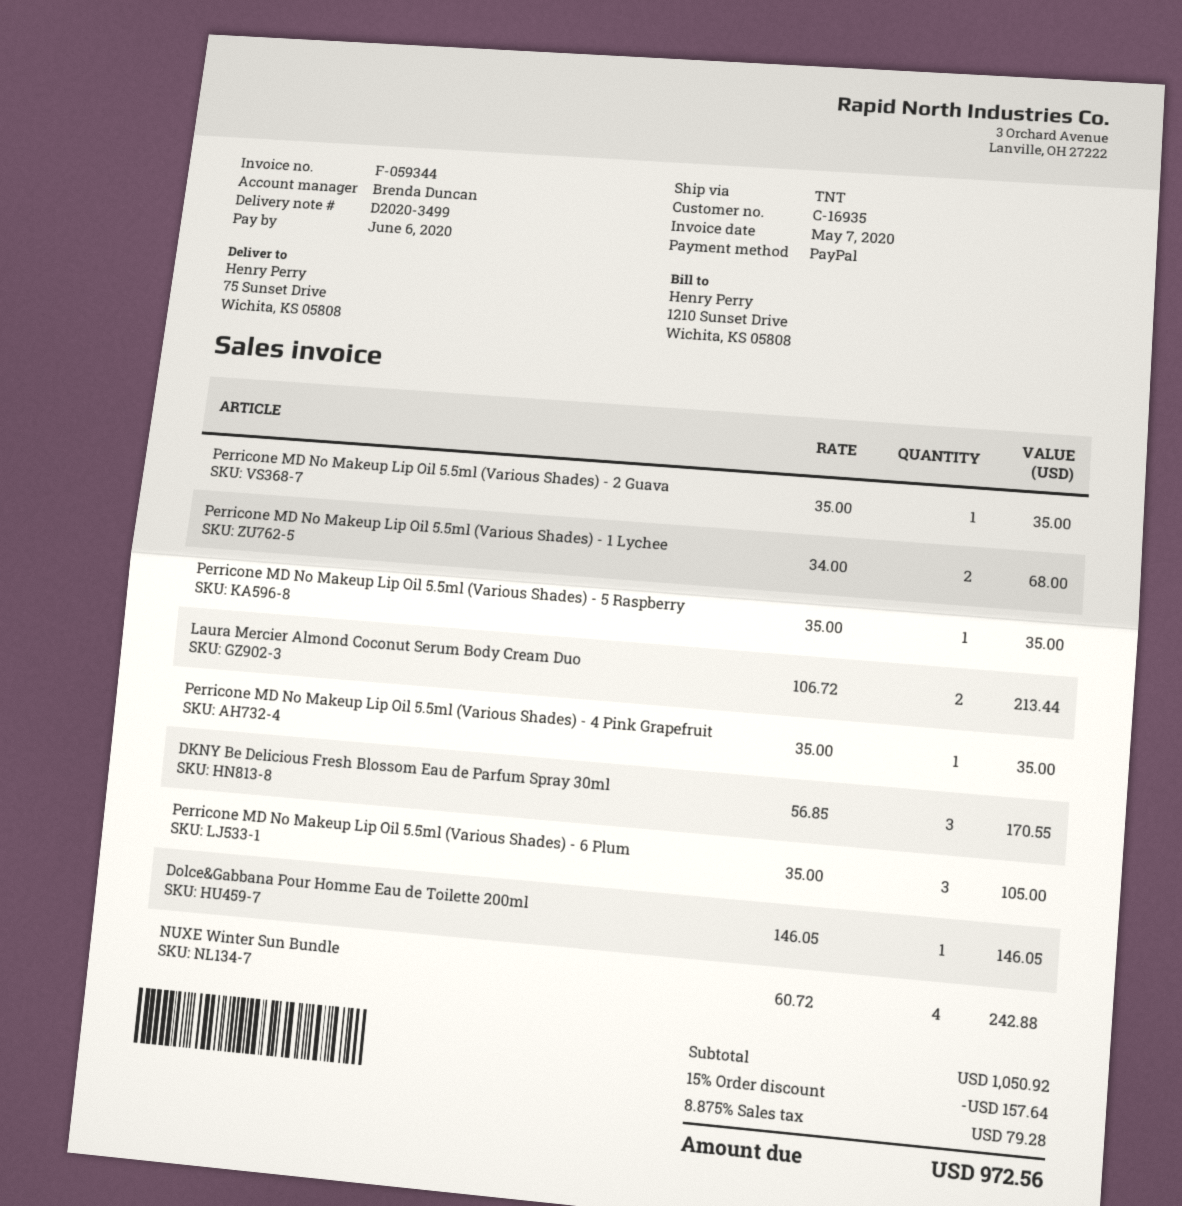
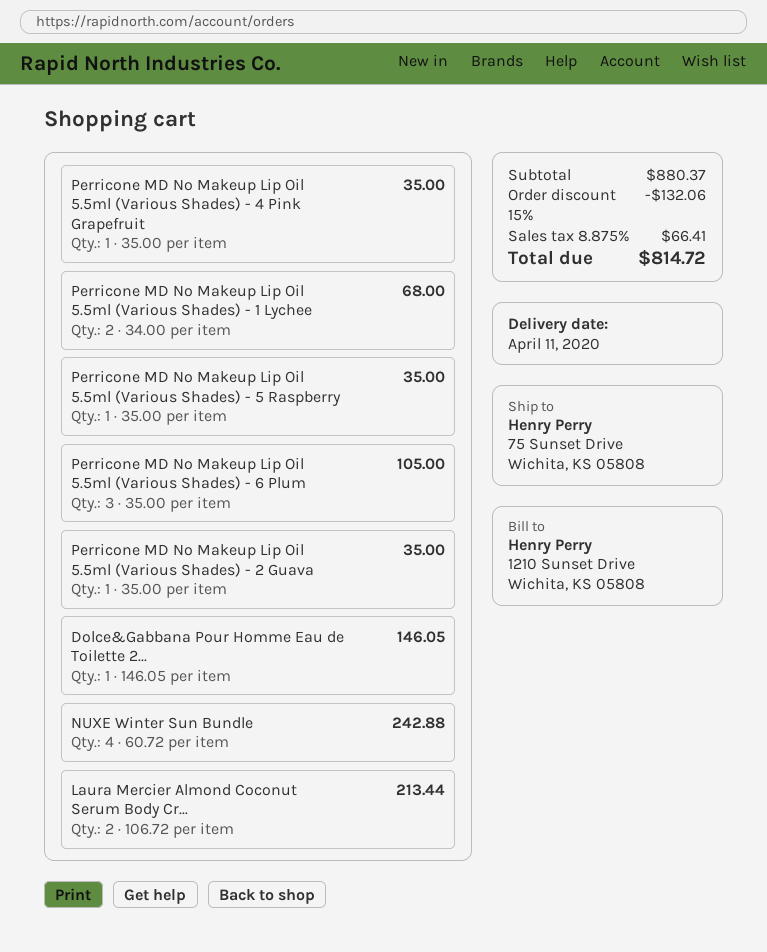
DKNY Be Delicious Fresh Blossom Eau de Parfum Spray 30ml: 3 x 56.85 = 170.55 -> none
subtotal: 1050.92 -> 880.37
discount: 15% = 157.64 -> 15% = 132.06
tax: 8.875% = 79.28 -> 8.875% = 66.41
total: 972.56 -> 814.72

